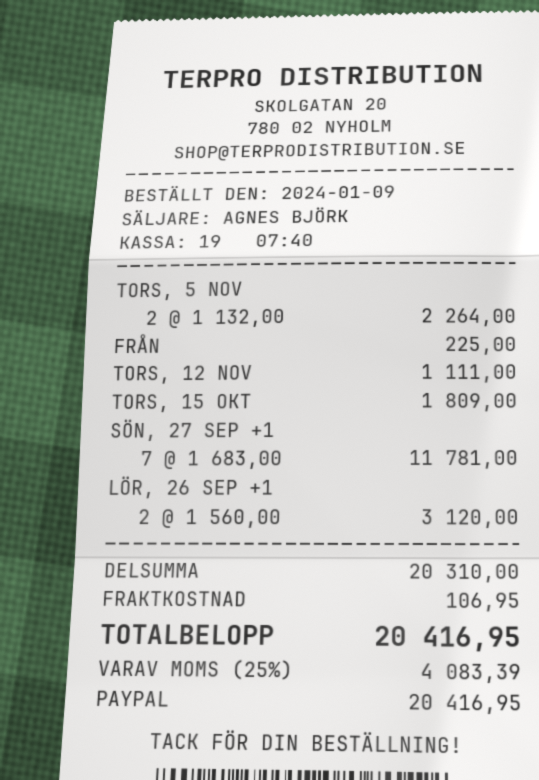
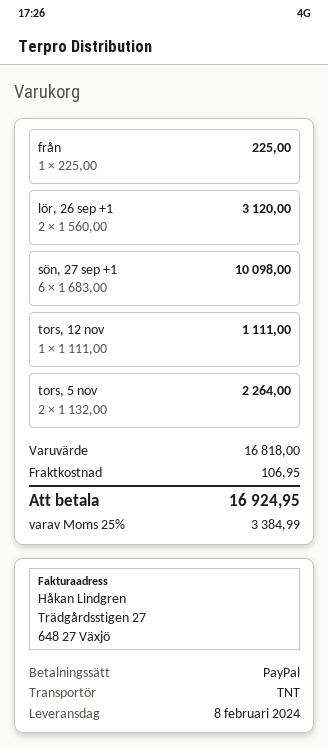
TORS, 15 OKT: 1 x 1809.00 = 1809.00 -> none
SÖN, 27 SEP +1: 7 x 1683.00 = 11781.00 -> 6 x 1683.00 = 10098.00
subtotal: 20310.00 -> 16818.00
tax: 25% = 4083.39 -> 25% = 3384.99
total: 20416.95 -> 16924.95

